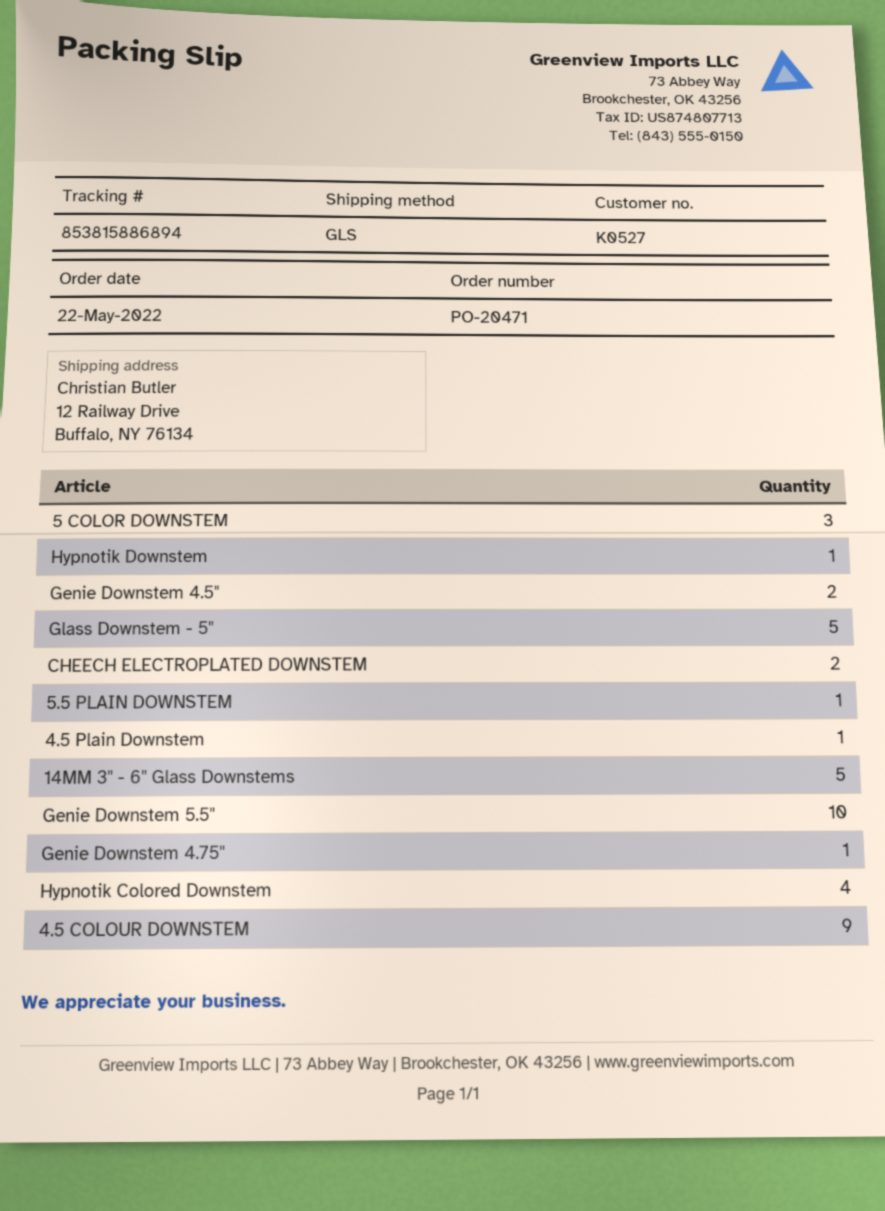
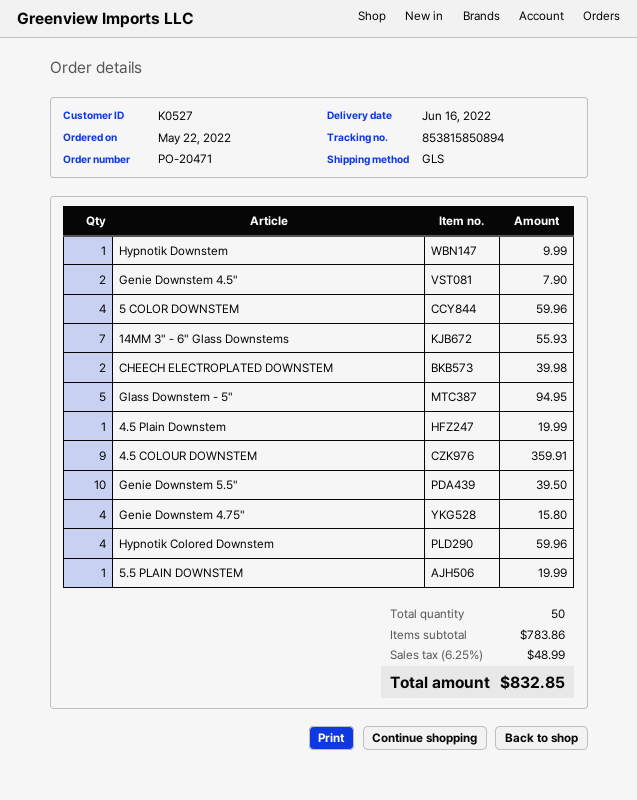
tracking number: 853815886894 -> 853815850894
5 COLOR DOWNSTEM: 3 -> 4
14MM 3" - 6" Glass Downstems: 5 -> 7
Genie Downstem 4.75": 1 -> 4

